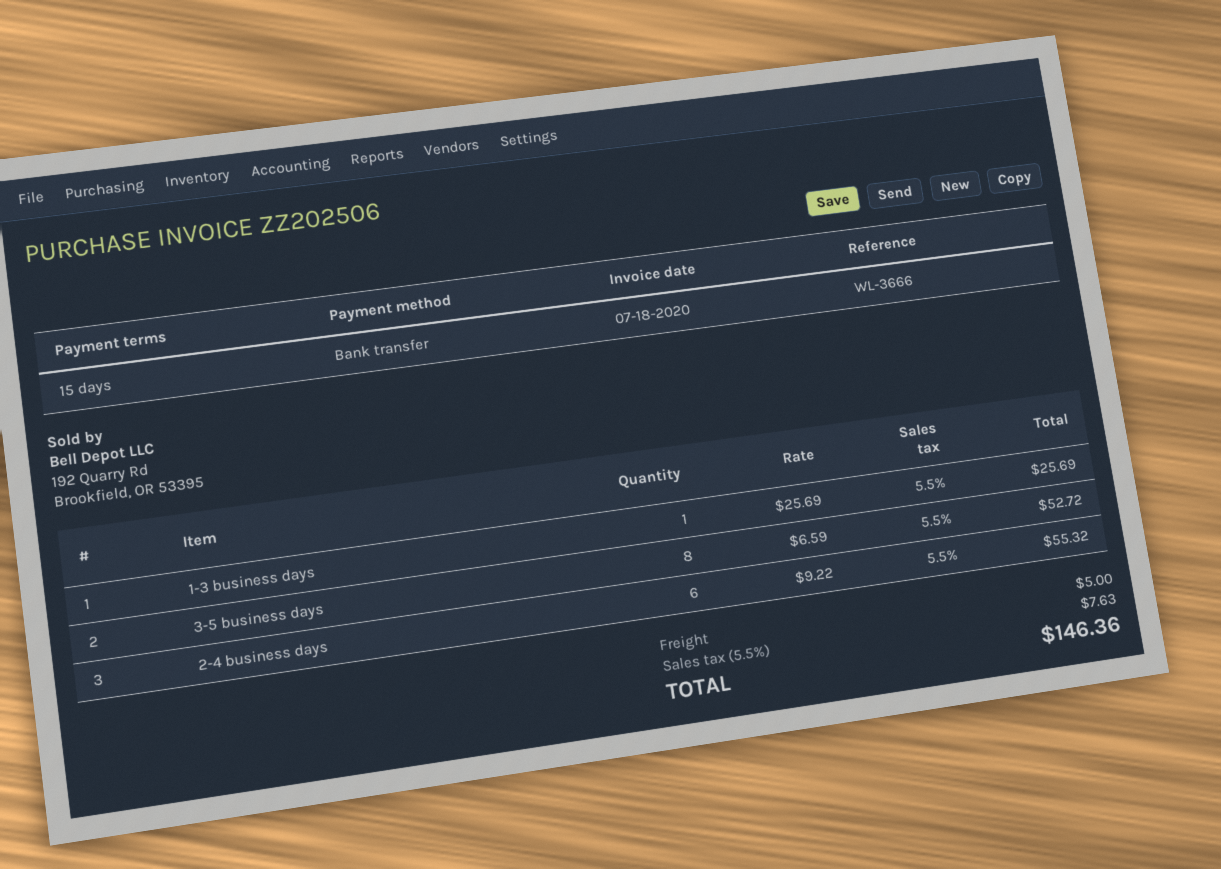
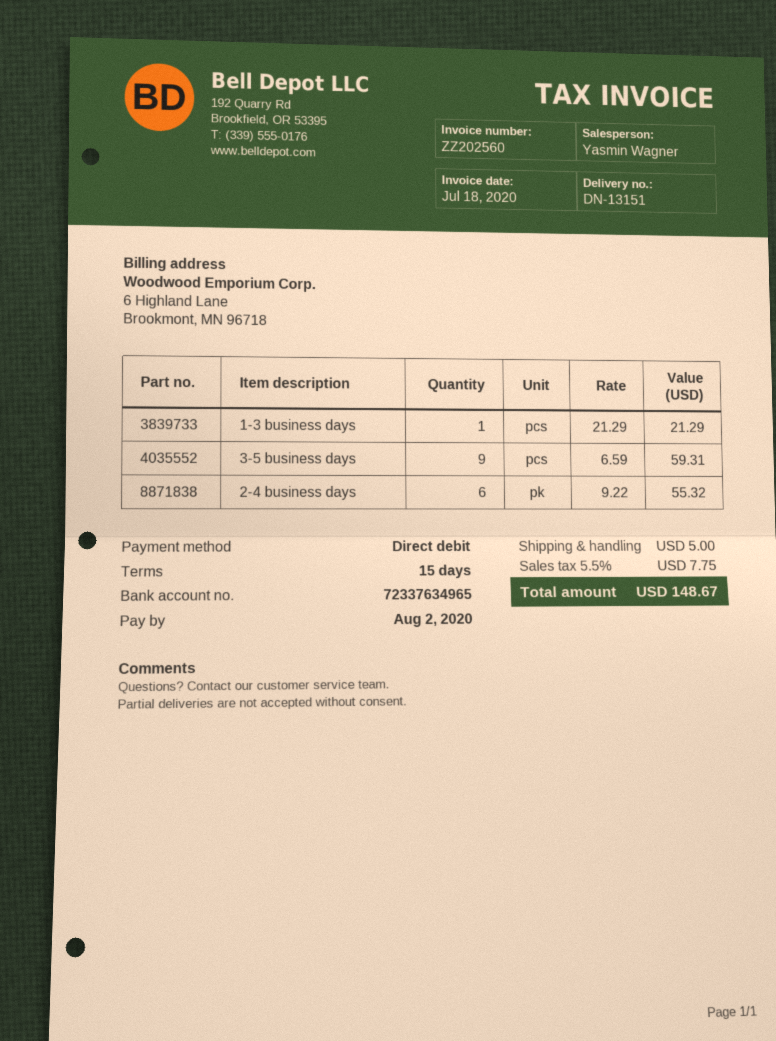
invoice number: ZZ202506 -> ZZ202560
payment method: bank transfer -> direct debit
1-3 business days: 1 x 25.69 = 25.69 -> 1 x 21.29 = 21.29
3-5 business days: 8 x 6.59 = 52.72 -> 9 x 6.59 = 59.31
tax: 5.5% = 7.63 -> 5.5% = 7.75
total: 146.36 -> 148.67

